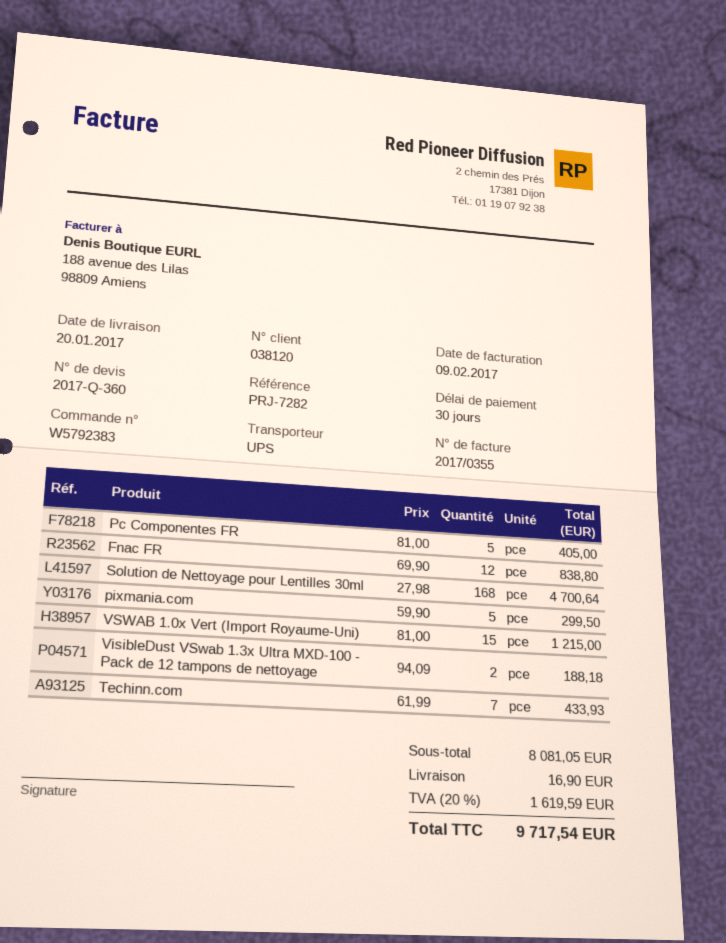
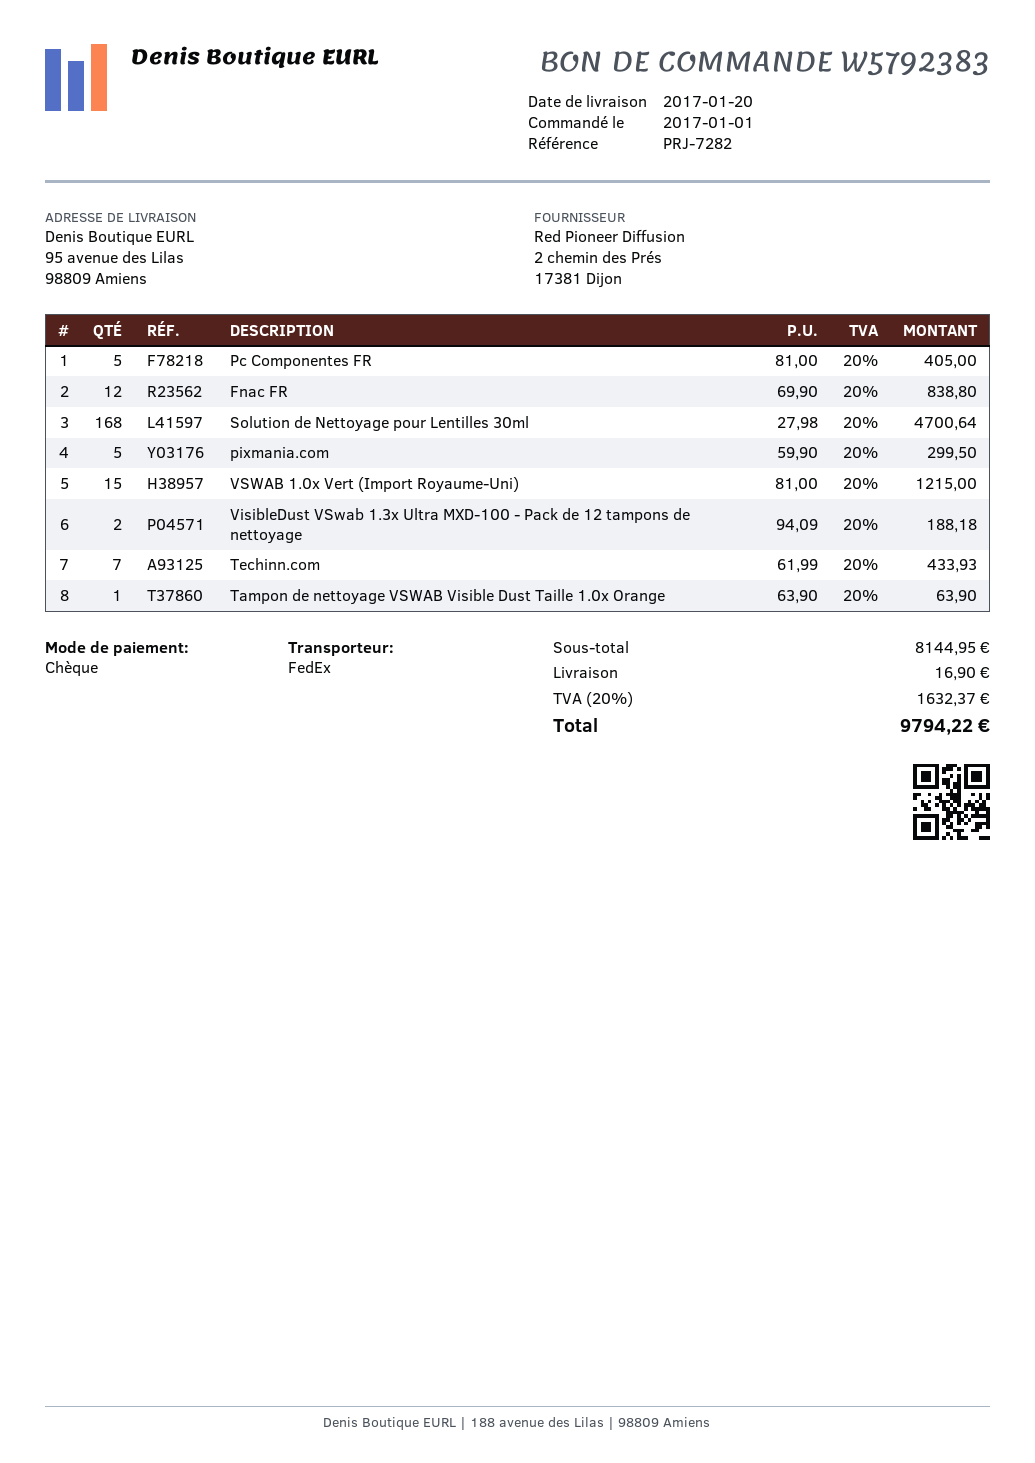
shipping method: UPS -> FedEx
Tampon de nettoyage VSWAB Visible Dust Taille 1.0x Orange: none -> 1 x 63.90 = 63.90
subtotal: 8081.05 -> 8144.95
tax: 20% = 1619.59 -> 20% = 1632.37
total: 9717.54 -> 9794.22

